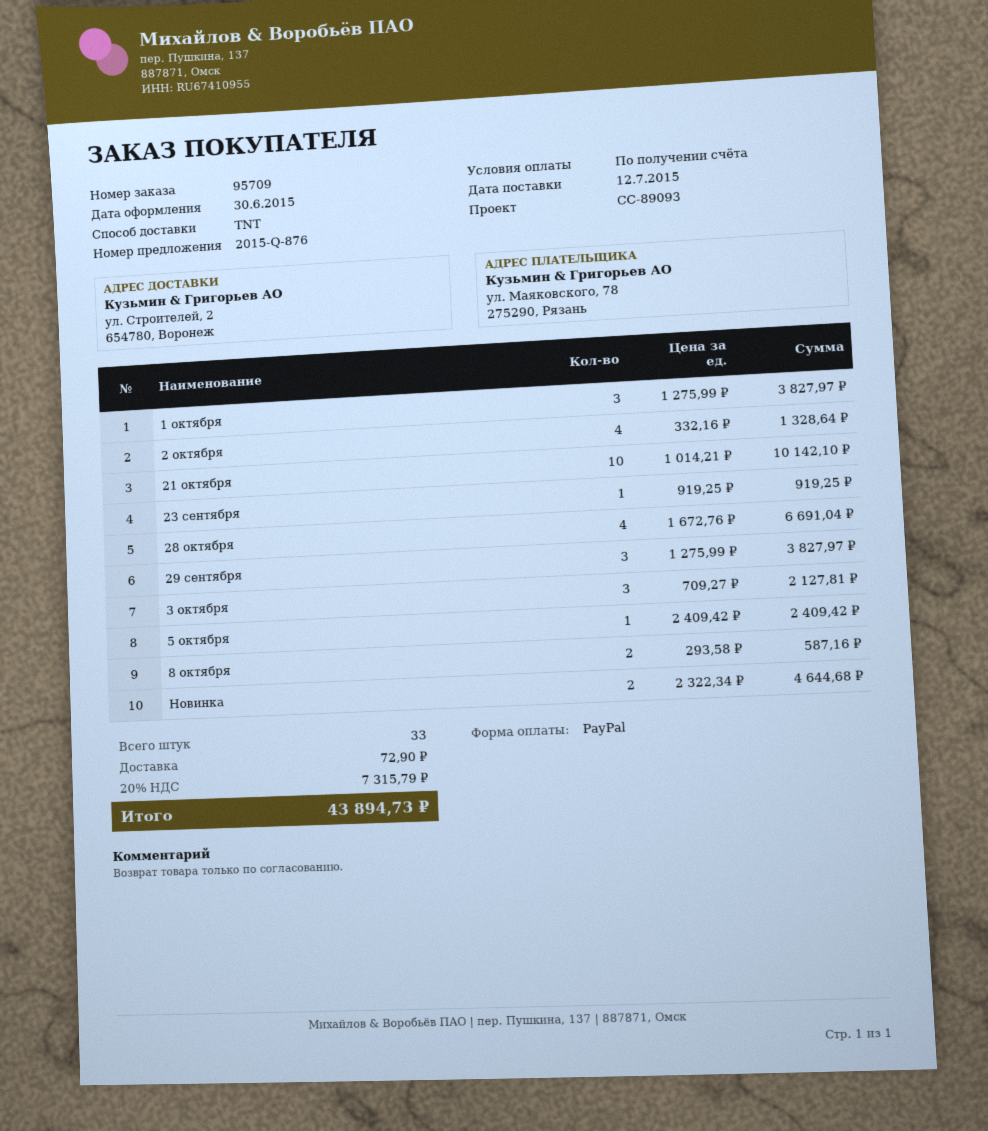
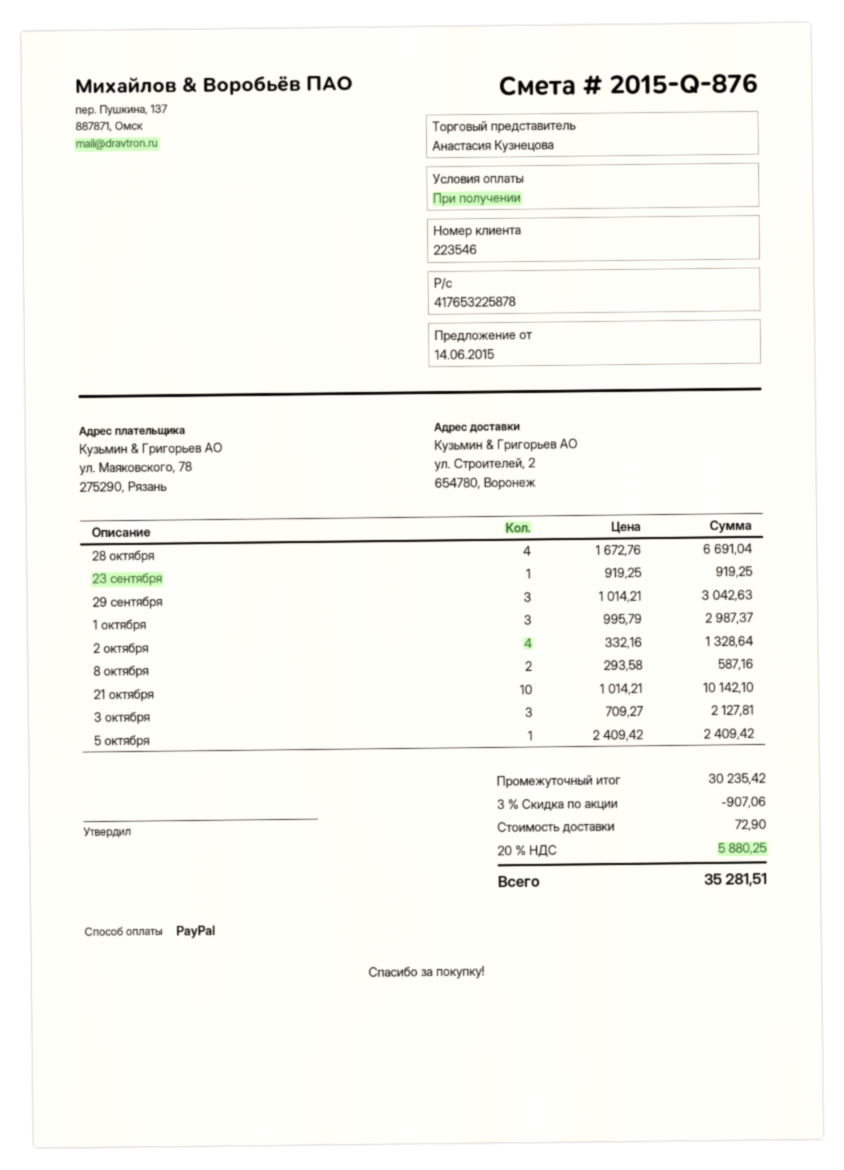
1 октября: 3 x 1275.99 = 3827.97 -> 3 x 995.79 = 2987.37
29 сентября: 3 x 1275.99 = 3827.97 -> 3 x 1014.21 = 3042.63
Новинка: 2 x 2322.34 = 4644.68 -> none
discount: none -> 3% = 907.06
tax: 20% = 7315.79 -> 20% = 5880.25
total: 43894.73 -> 35281.51

